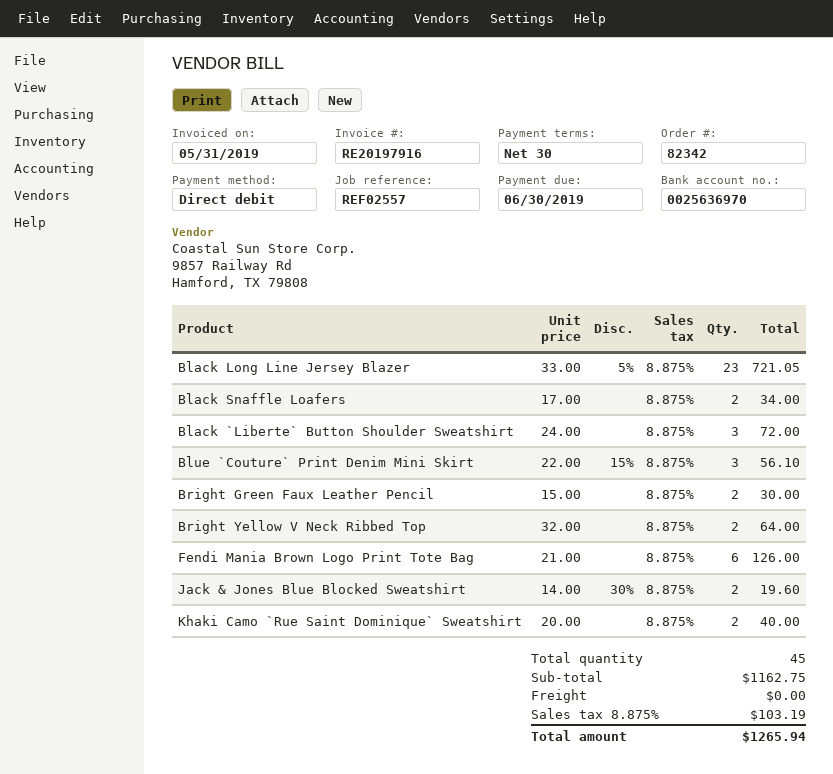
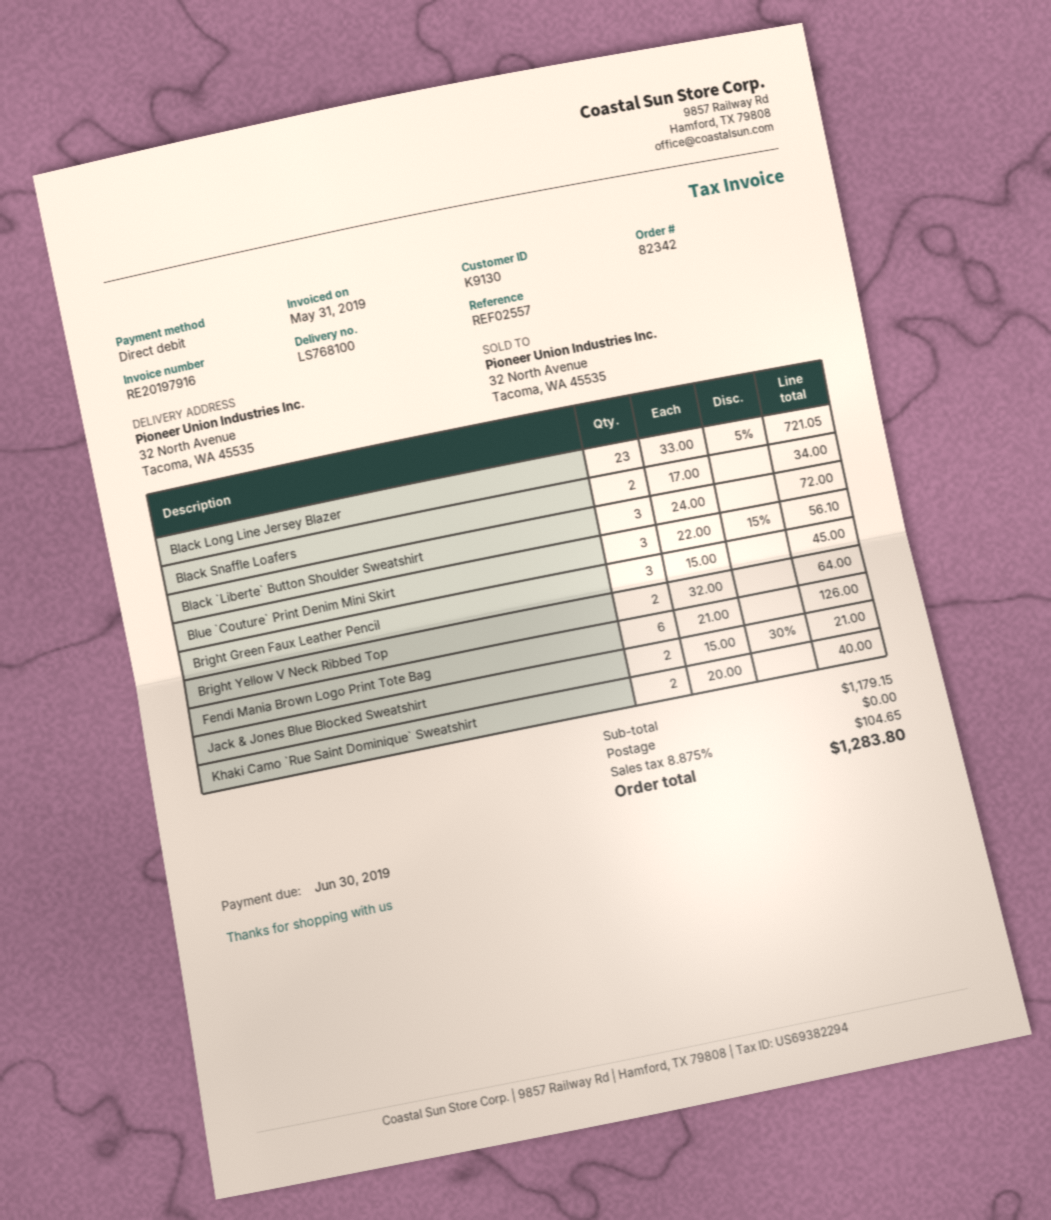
Bright Green Faux Leather Pencil: 2 x 15.00 = 30.00 -> 3 x 15.00 = 45.00
Jack & Jones Blue Blocked Sweatshirt: 2 x 14.00 - 30% = 19.60 -> 2 x 15.00 - 30% = 21.00
subtotal: 1162.75 -> 1179.15
tax: 8.875% = 103.19 -> 8.875% = 104.65
total: 1265.94 -> 1283.80

